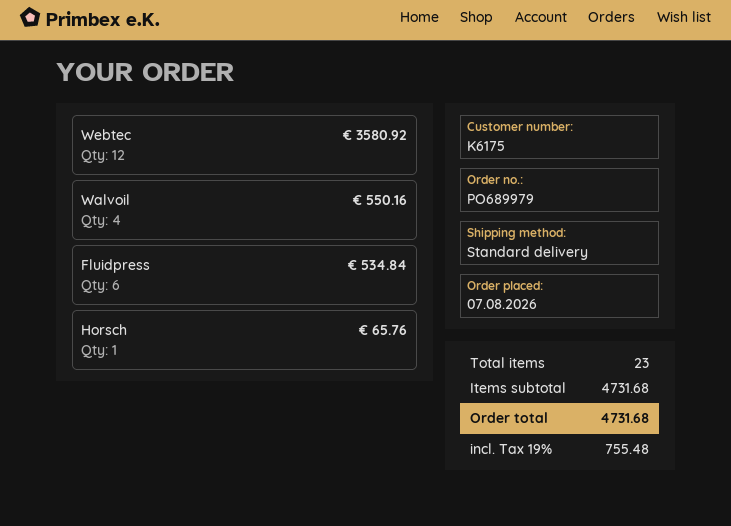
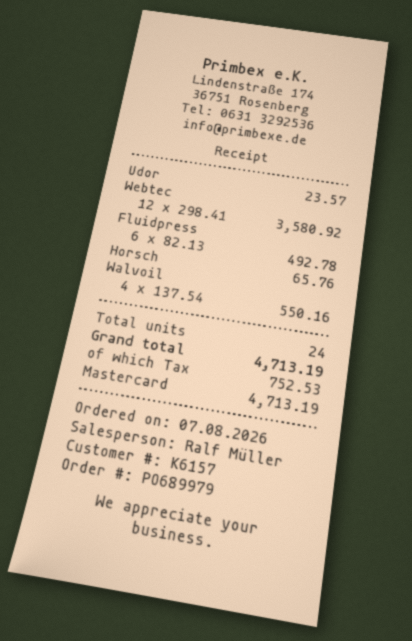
customer number: K6175 -> K6157
Fluidpress: 6 for 534.84 -> 6 for 492.78
Udor: none -> 1 for 23.57
total quantity: 23 -> 24
tax: 755.48 -> 752.53
total: 4731.68 -> 4713.19

